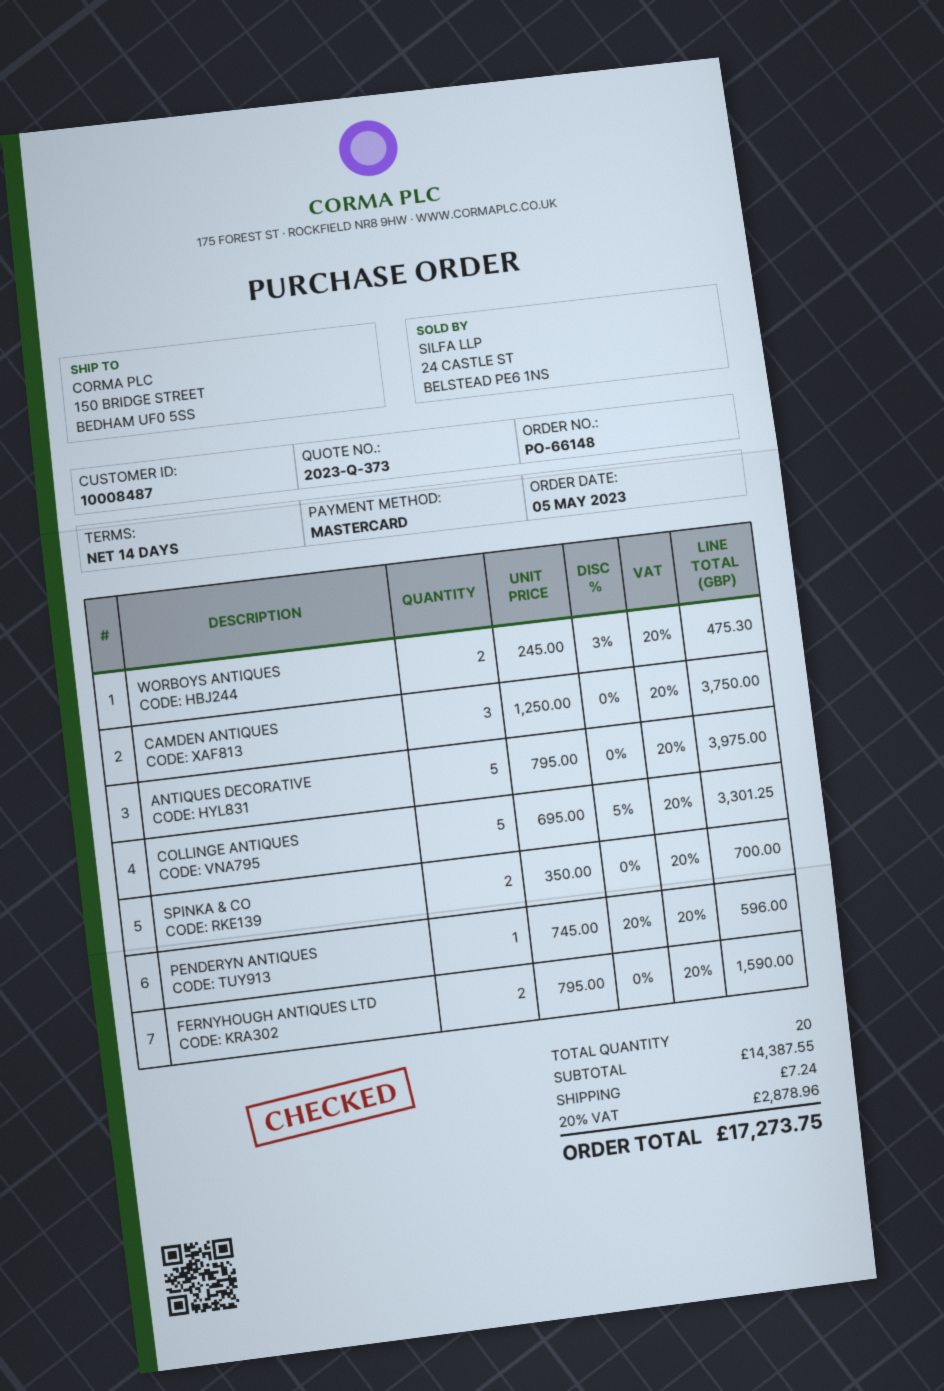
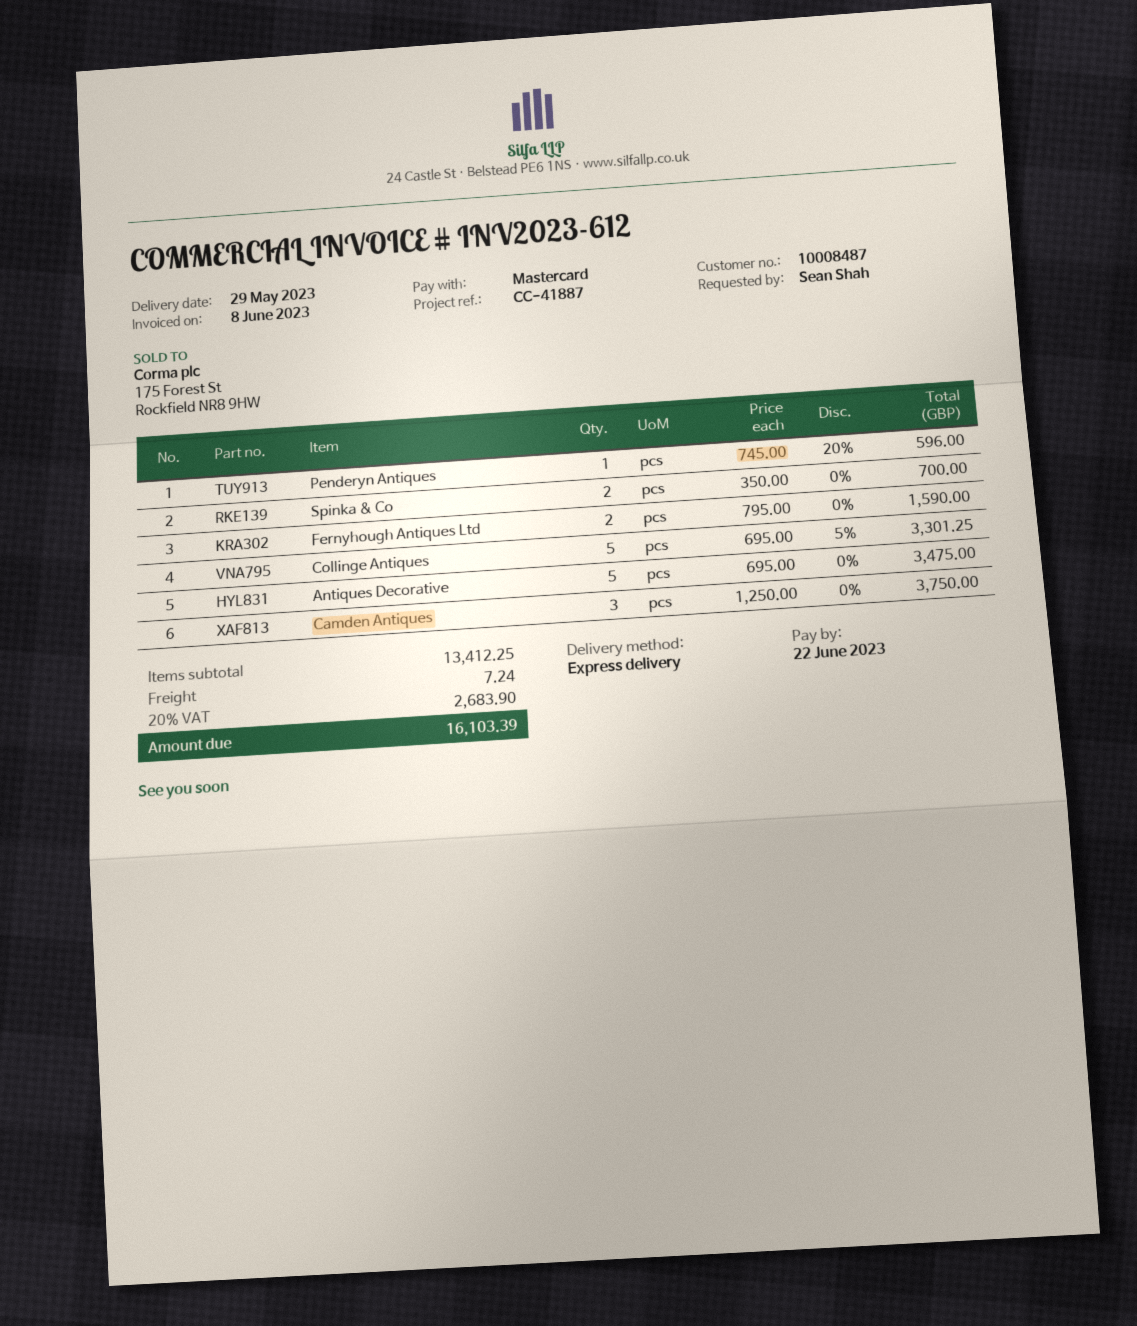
WORBOYS ANTIQUES: 2 x 245.00 - 3% = 475.30 -> none
ANTIQUES DECORATIVE: 5 x 795.00 = 3975.00 -> 5 x 695.00 = 3475.00
subtotal: 14387.55 -> 13412.25
tax: 20% = 2878.96 -> 20% = 2683.90
total: 17273.75 -> 16103.39

